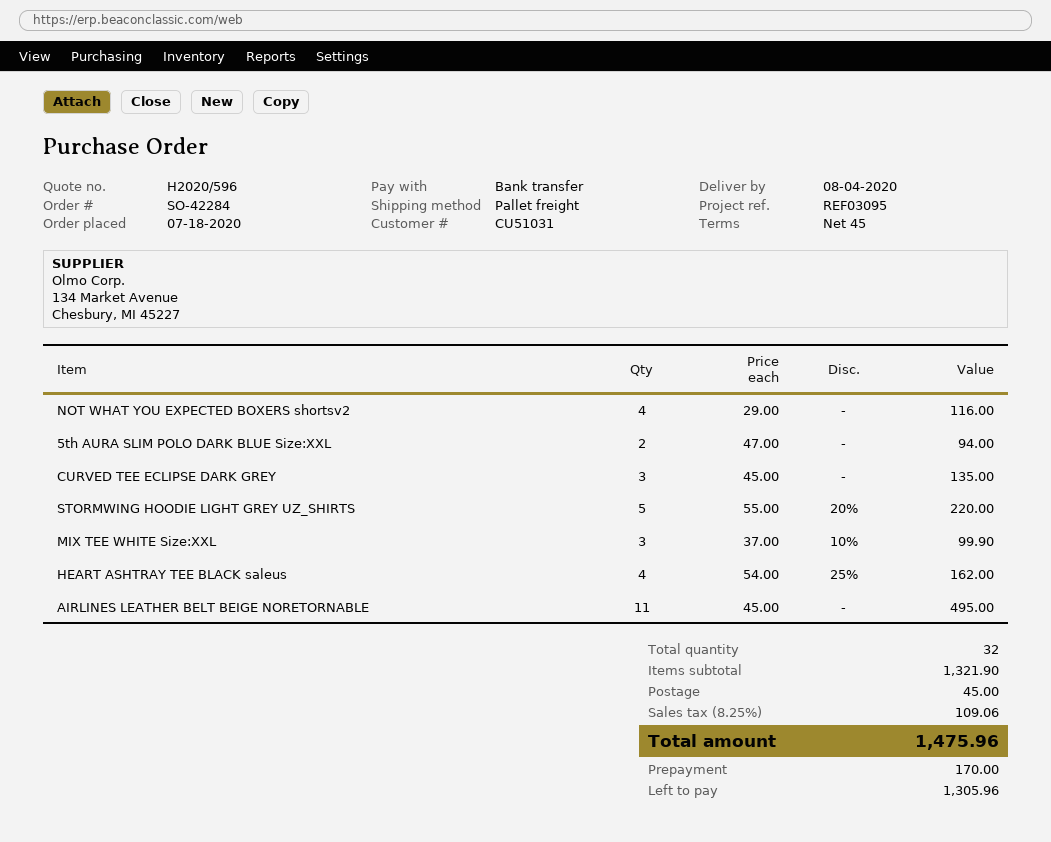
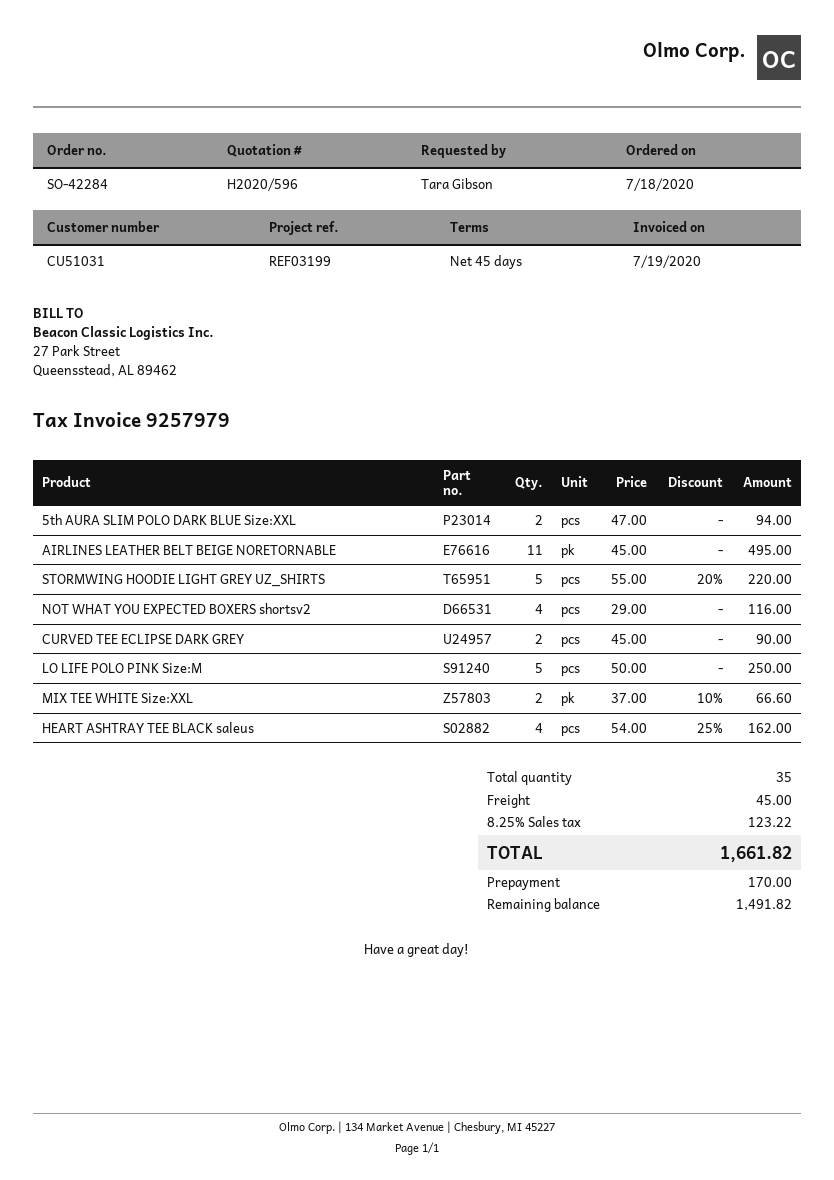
reference: REF03095 -> REF03199
CURVED TEE ECLIPSE DARK GREY: 3 x 45.00 = 135.00 -> 2 x 45.00 = 90.00
MIX TEE WHITE Size:XXL: 3 x 37.00 - 10% = 99.90 -> 2 x 37.00 - 10% = 66.60
LO LIFE POLO PINK Size:M: none -> 5 x 50.00 = 250.00
total quantity: 32 -> 35
tax: 8.25% = 109.06 -> 8.25% = 123.22
total: 1475.96 -> 1661.82
balance: 1305.96 -> 1491.82

